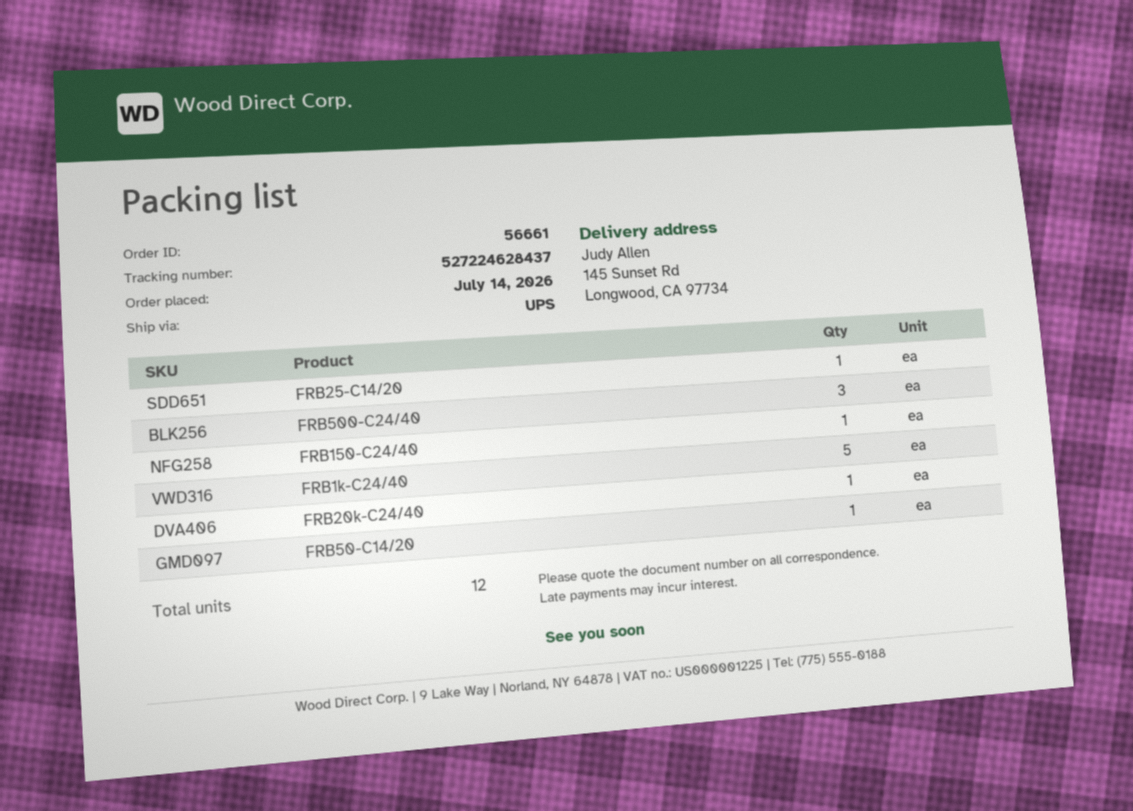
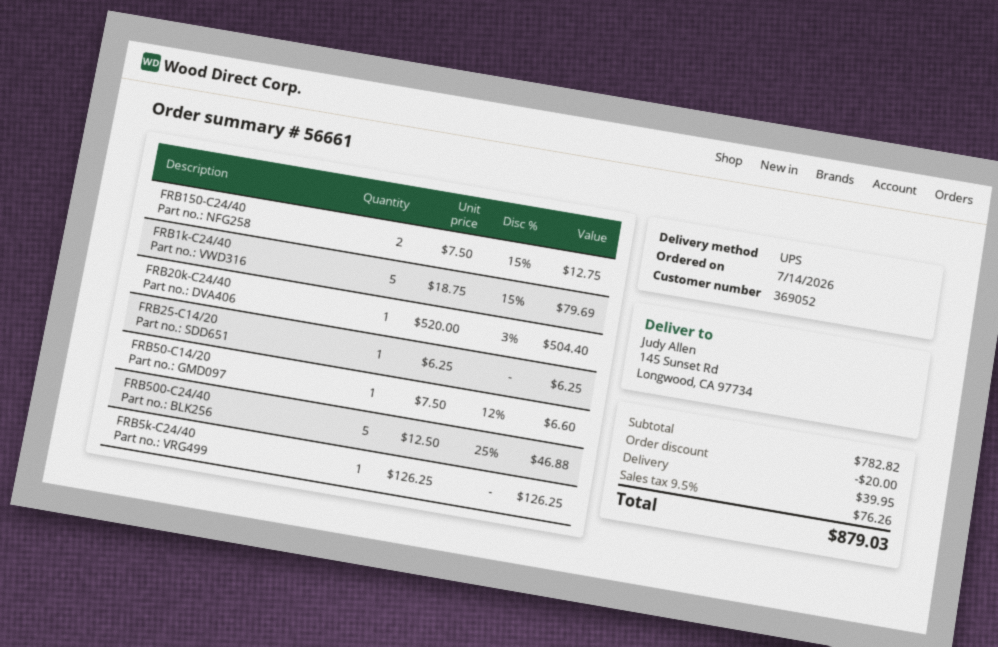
FRB500-C24/40: 3 -> 5
FRB150-C24/40: 1 -> 2
FRB5k-C24/40: none -> 1

